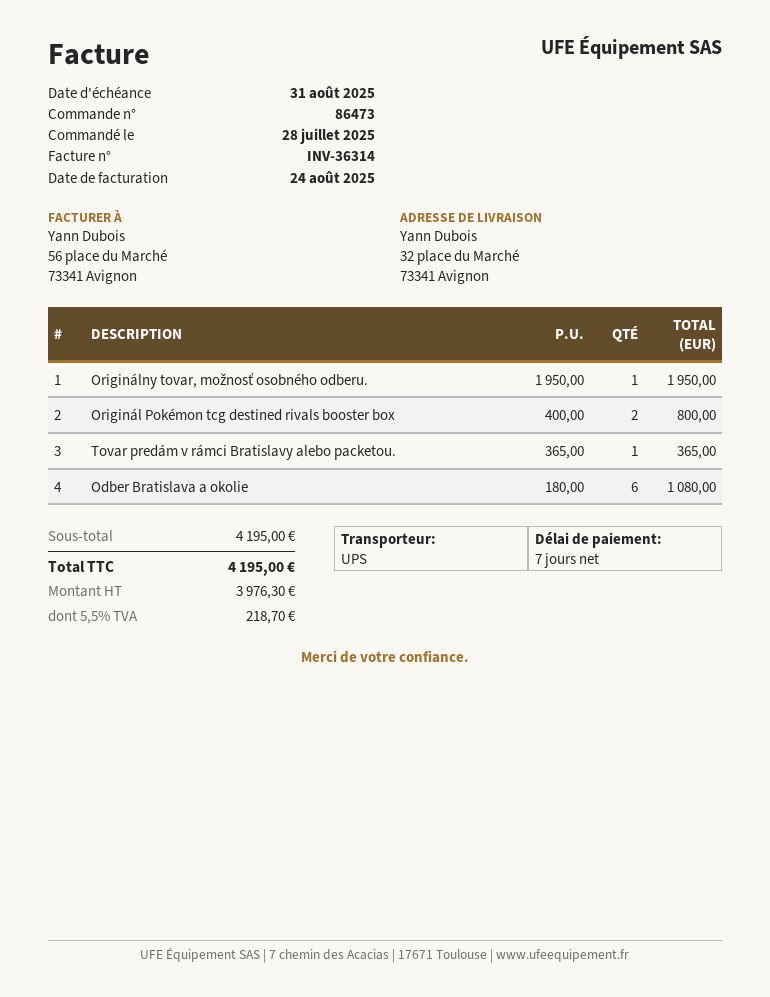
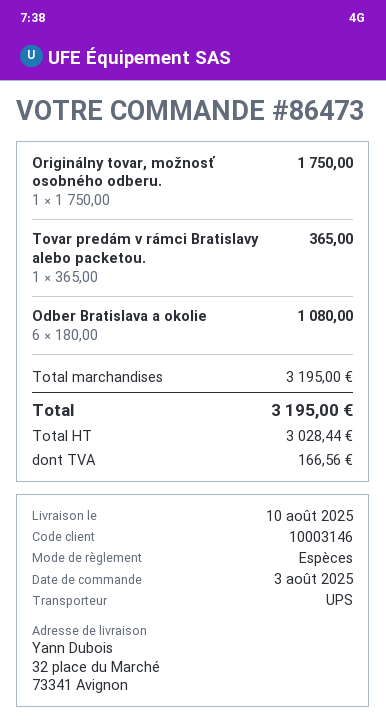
order date: 2025-07-28 -> 2025-08-03
Originálny tovar, možnosť osobného odberu.: 1 x 1950.00 = 1950.00 -> 1 x 1750.00 = 1750.00
Originál Pokémon tcg destined rivals booster box: 2 x 400.00 = 800.00 -> none
subtotal: 4195.00 -> 3195.00
net: 3976.30 -> 3028.44
tax: 218.70 -> 166.56
total: 4195.00 -> 3195.00

